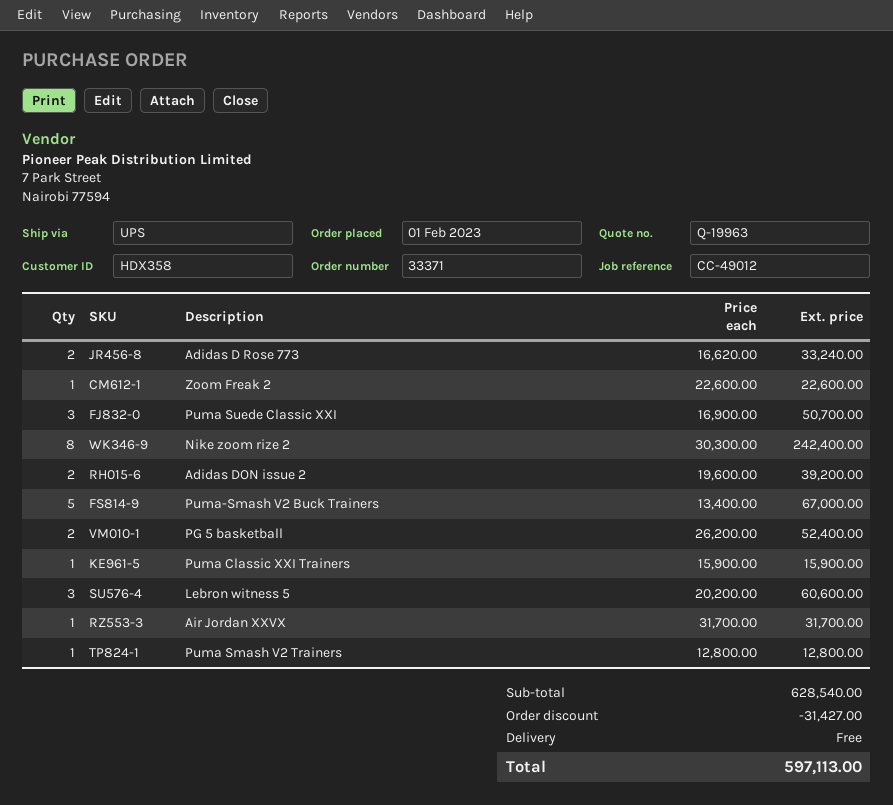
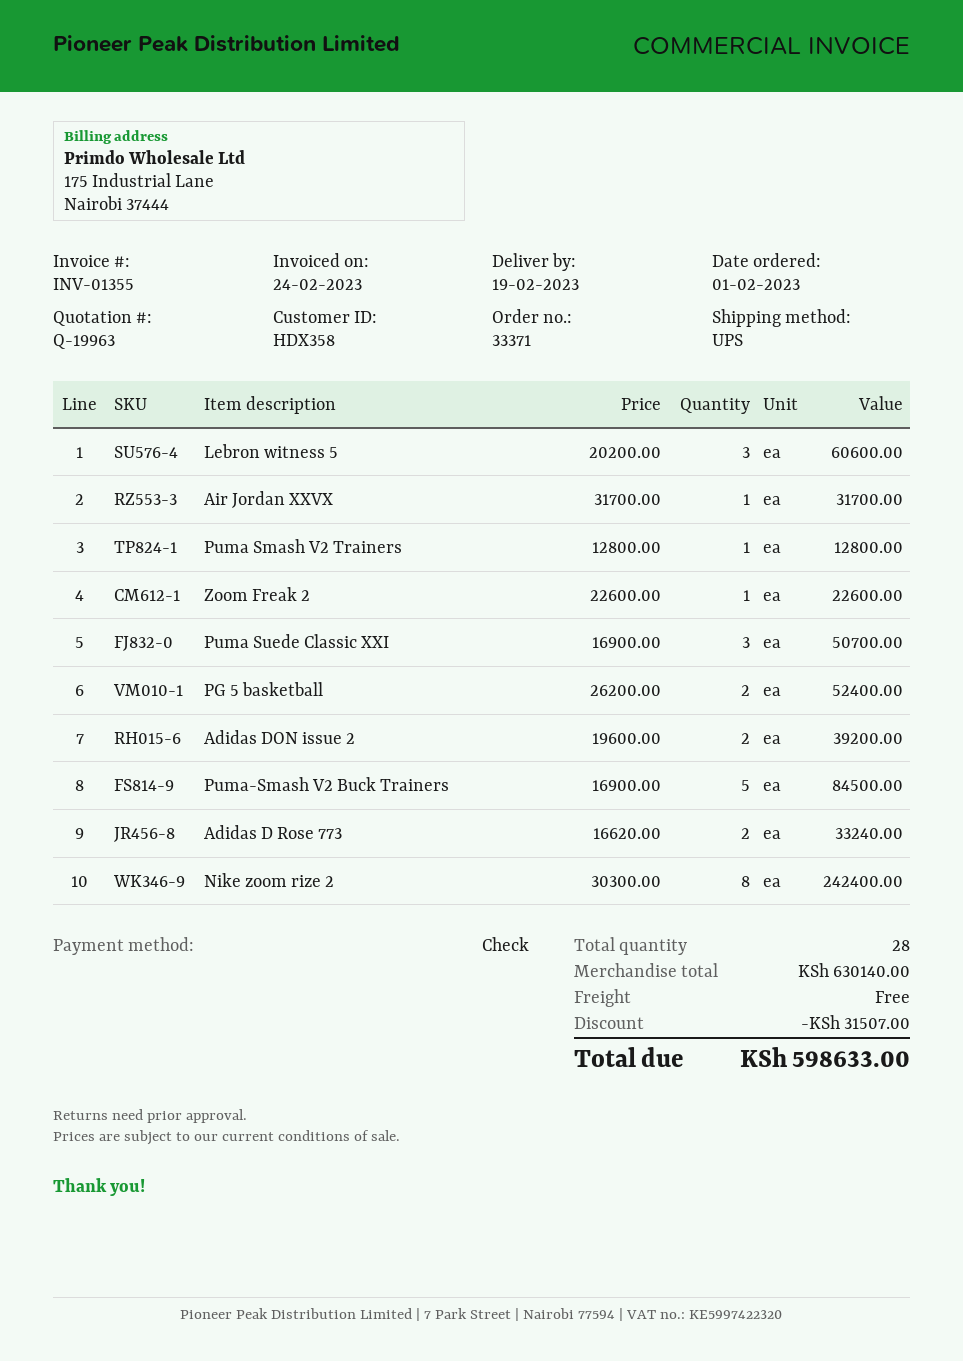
Puma-Smash V2 Buck Trainers: 5 x 13400.00 = 67000.00 -> 5 x 16900.00 = 84500.00
Puma Classic XXI Trainers: 1 x 15900.00 = 15900.00 -> none
subtotal: 628540.00 -> 630140.00
discount: 31427.00 -> 31507.00
total: 597113.00 -> 598633.00

